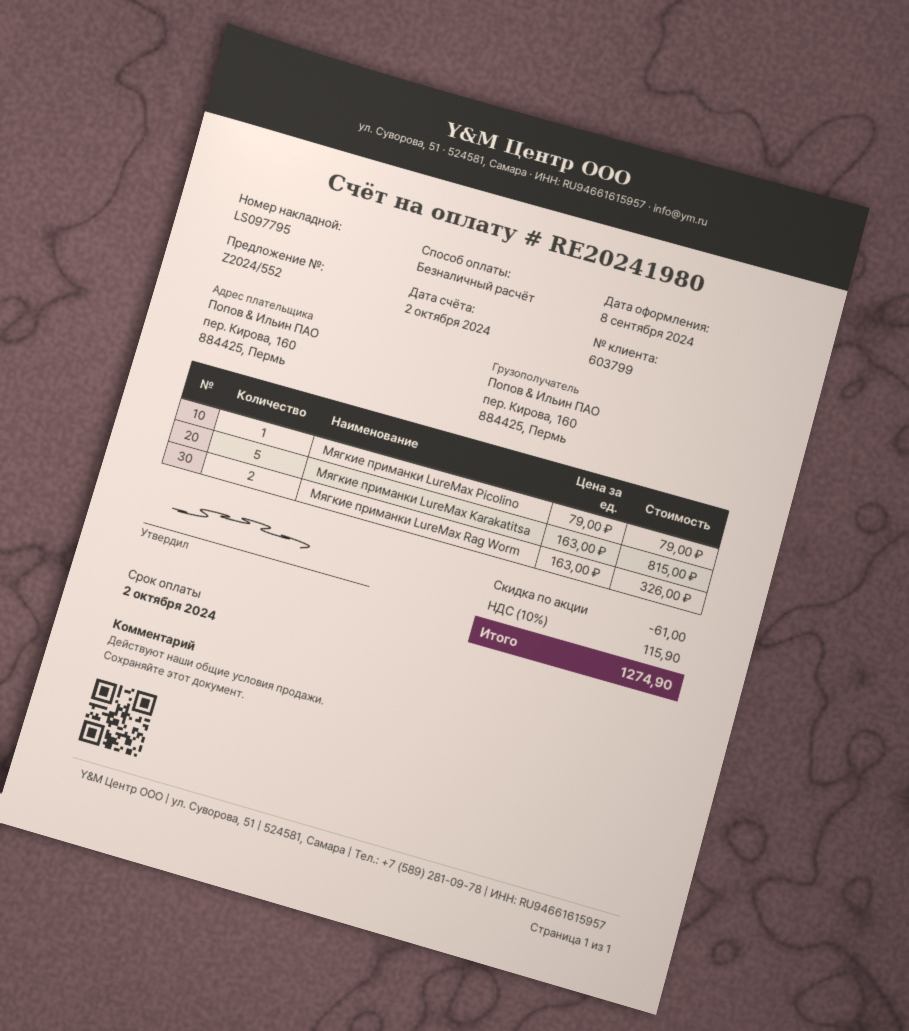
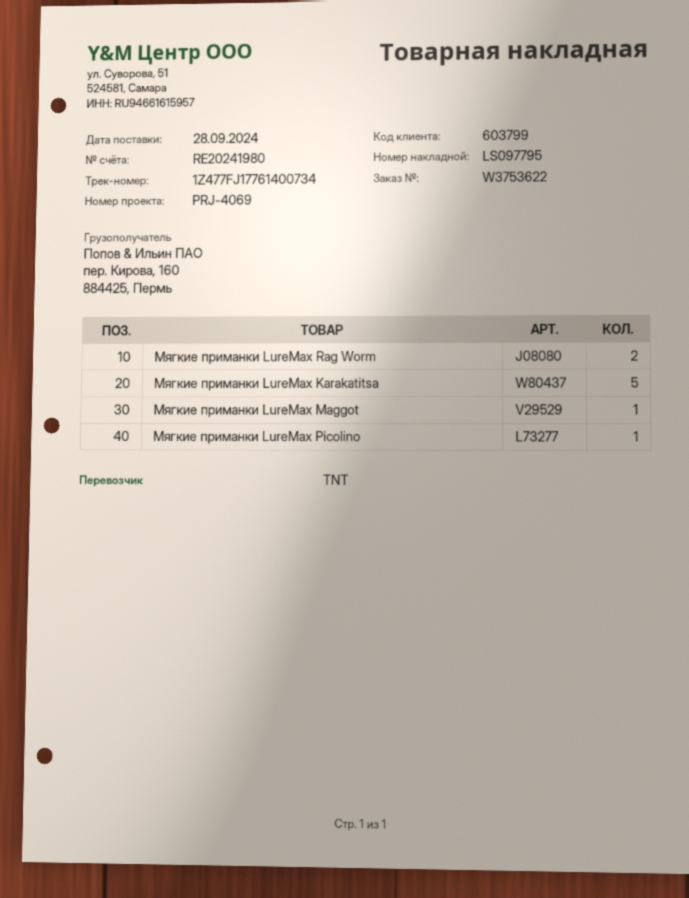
Мягкие приманки LureMax Maggot: none -> 1

